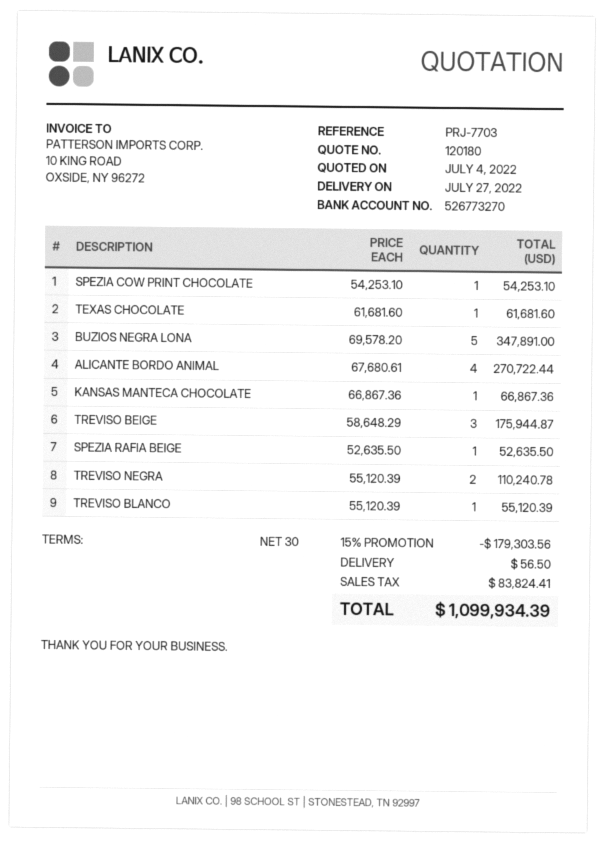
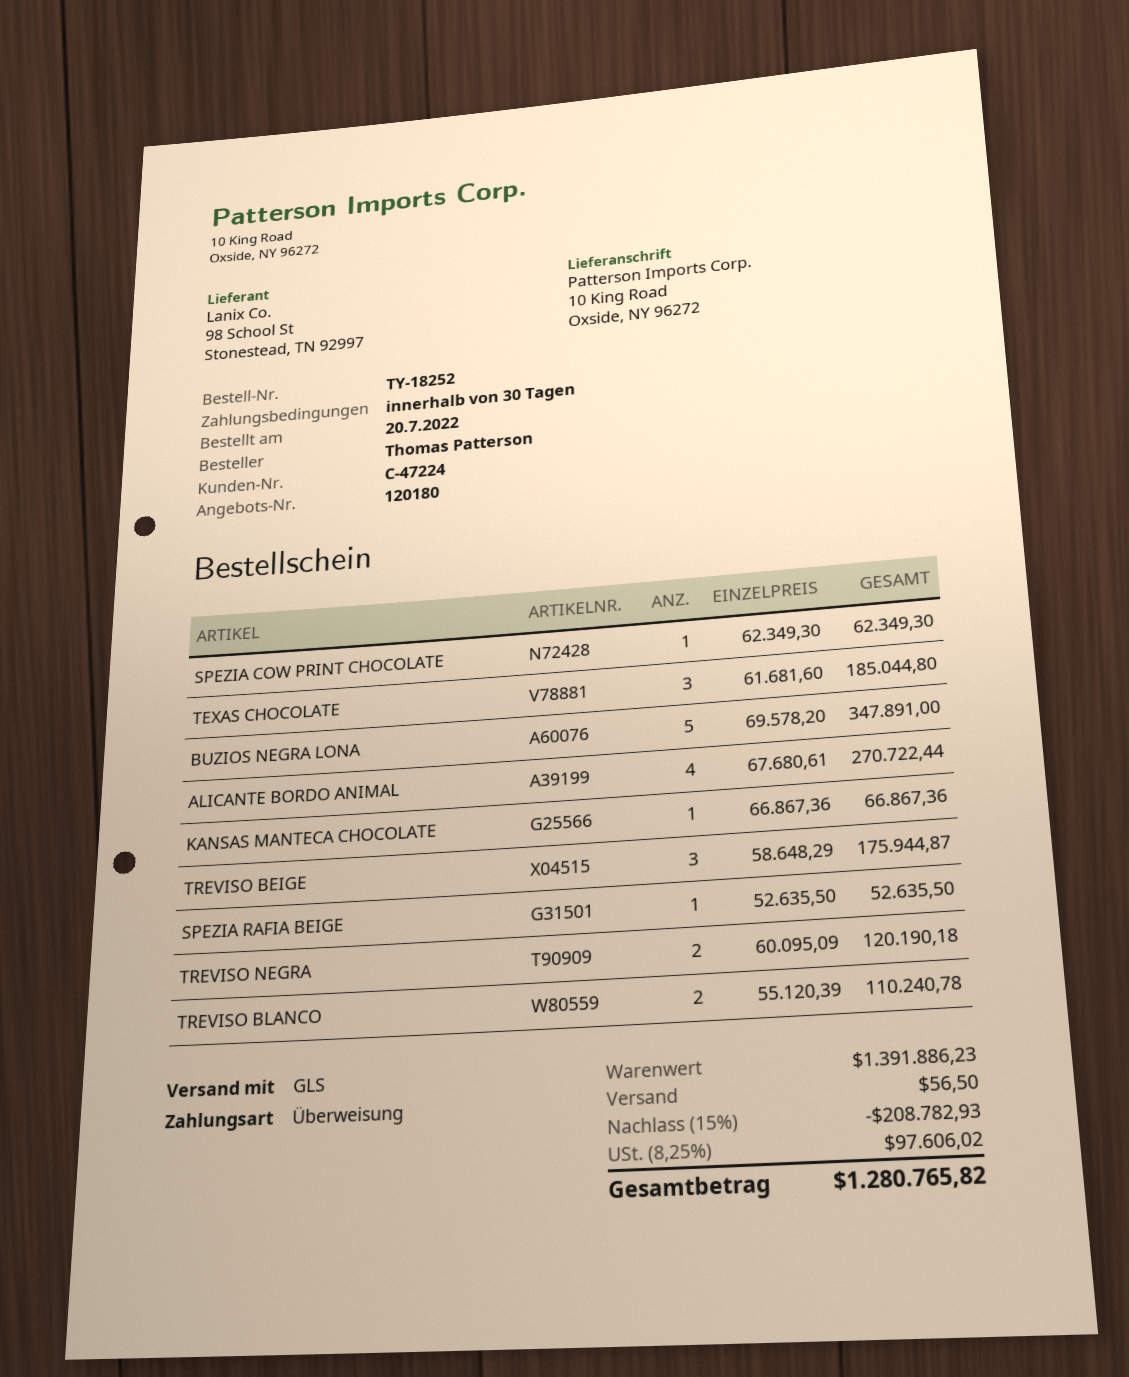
SPEZIA COW PRINT CHOCOLATE: 1 x 54253.10 = 54253.10 -> 1 x 62349.30 = 62349.30
TEXAS CHOCOLATE: 1 x 61681.60 = 61681.60 -> 3 x 61681.60 = 185044.80
TREVISO NEGRA: 2 x 55120.39 = 110240.78 -> 2 x 60095.09 = 120190.18
TREVISO BLANCO: 1 x 55120.39 = 55120.39 -> 2 x 55120.39 = 110240.78
discount: 15% = 179303.56 -> 15% = 208782.93
tax: 83824.41 -> 97606.02
total: 1099934.39 -> 1280765.82

